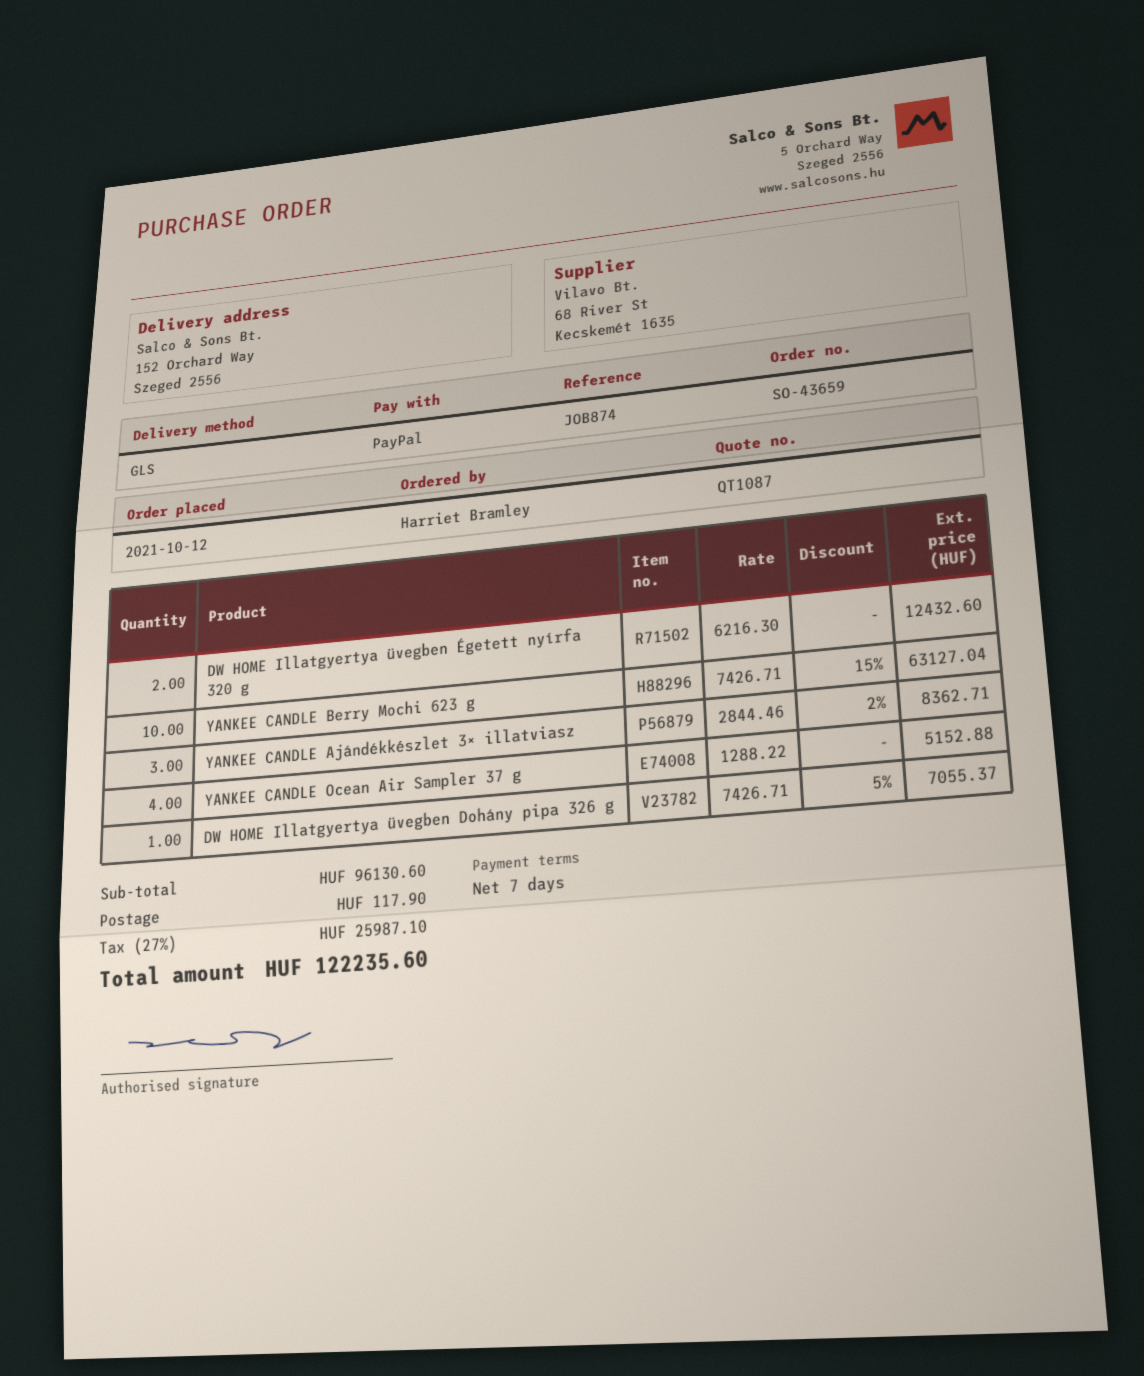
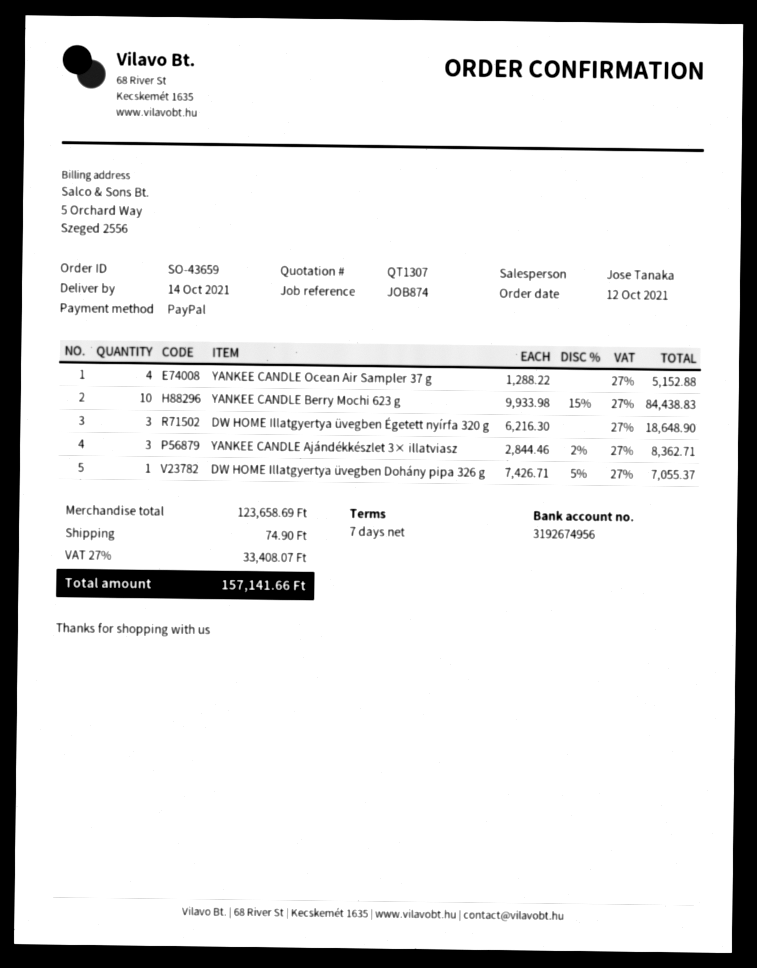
quote number: QT1087 -> QT1307
DW HOME Illatgyertya üvegben Égetett nyírfa 320 g: 2 x 6216.30 = 12432.60 -> 3 x 6216.30 = 18648.90
YANKEE CANDLE Berry Mochi 623 g: 10 x 7426.71 - 15% = 63127.04 -> 10 x 9933.98 - 15% = 84438.83
subtotal: 96130.60 -> 123658.69
shipping: 117.90 -> 74.90
tax: 27% = 25987.10 -> 27% = 33408.07
total: 122235.60 -> 157141.66

